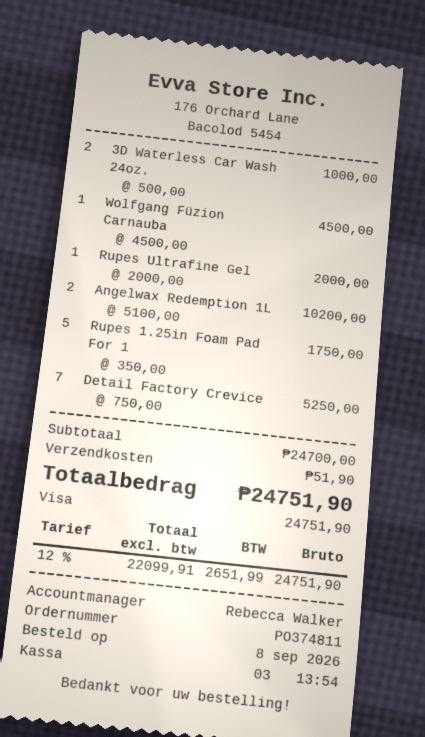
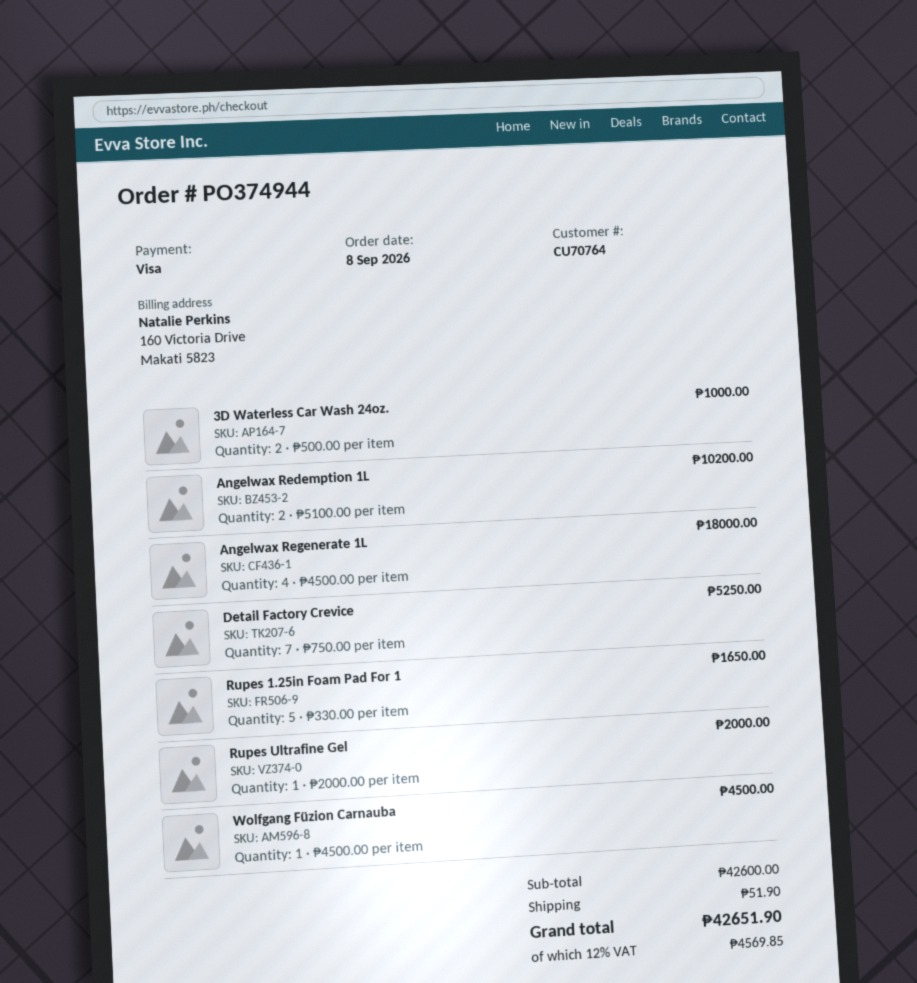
order number: PO374811 -> PO374944
Rupes 1.25in Foam Pad For 1: 5 x 350.00 = 1750.00 -> 5 x 330.00 = 1650.00
Angelwax Regenerate 1L: none -> 4 x 4500.00 = 18000.00
subtotal: 24700.00 -> 42600.00
tax: 12% = 2651.99 -> 12% = 4569.85
total: 24751.90 -> 42651.90

